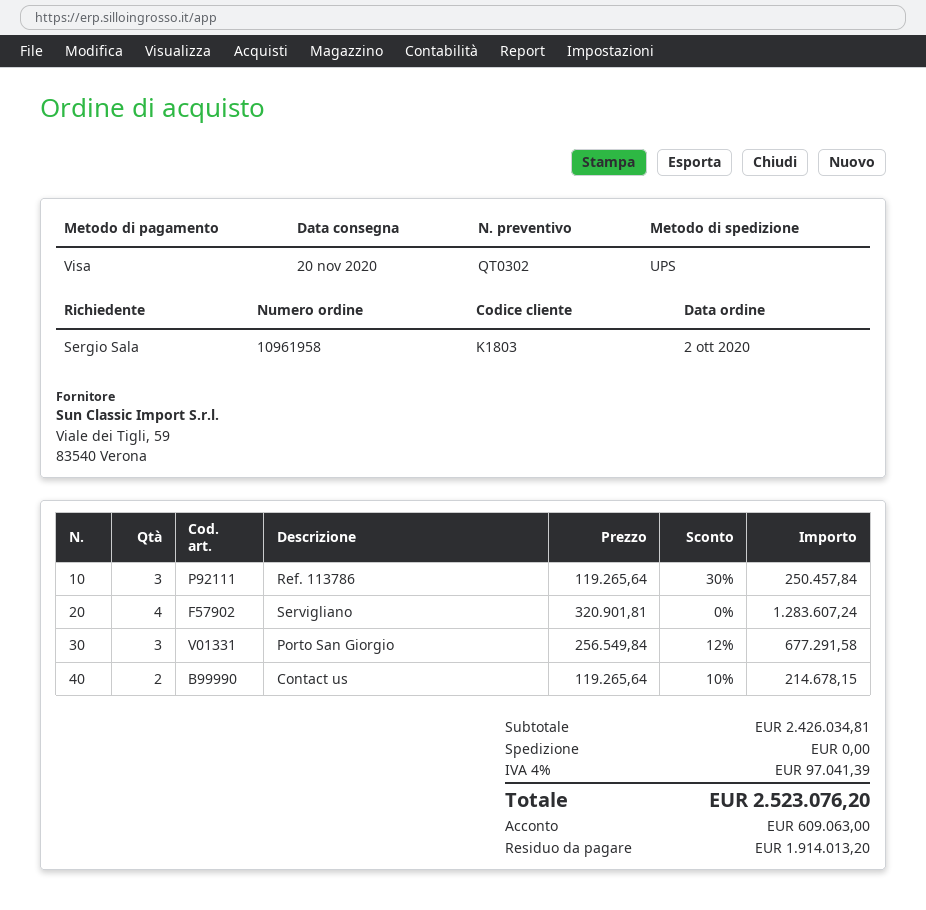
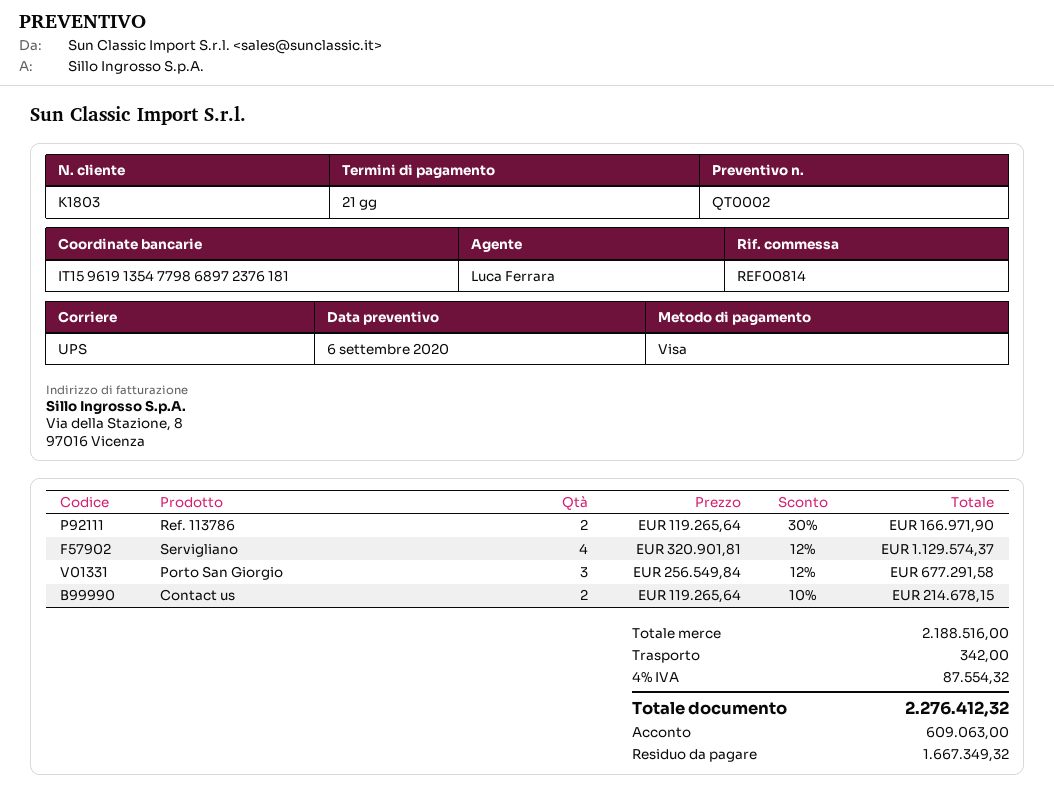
quote number: QT0302 -> QT0002
Ref. 113786: 3 x 119265.64 - 30% = 250457.84 -> 2 x 119265.64 - 30% = 166971.90
Servigliano: 4 x 320901.81 = 1283607.24 -> 4 x 320901.81 - 12% = 1129574.37
subtotal: 2426034.81 -> 2188516.00
shipping: 0.00 -> 342.00
tax: 4% = 97041.39 -> 4% = 87554.32
total: 2523076.20 -> 2276412.32
balance: 1914013.20 -> 1667349.32

